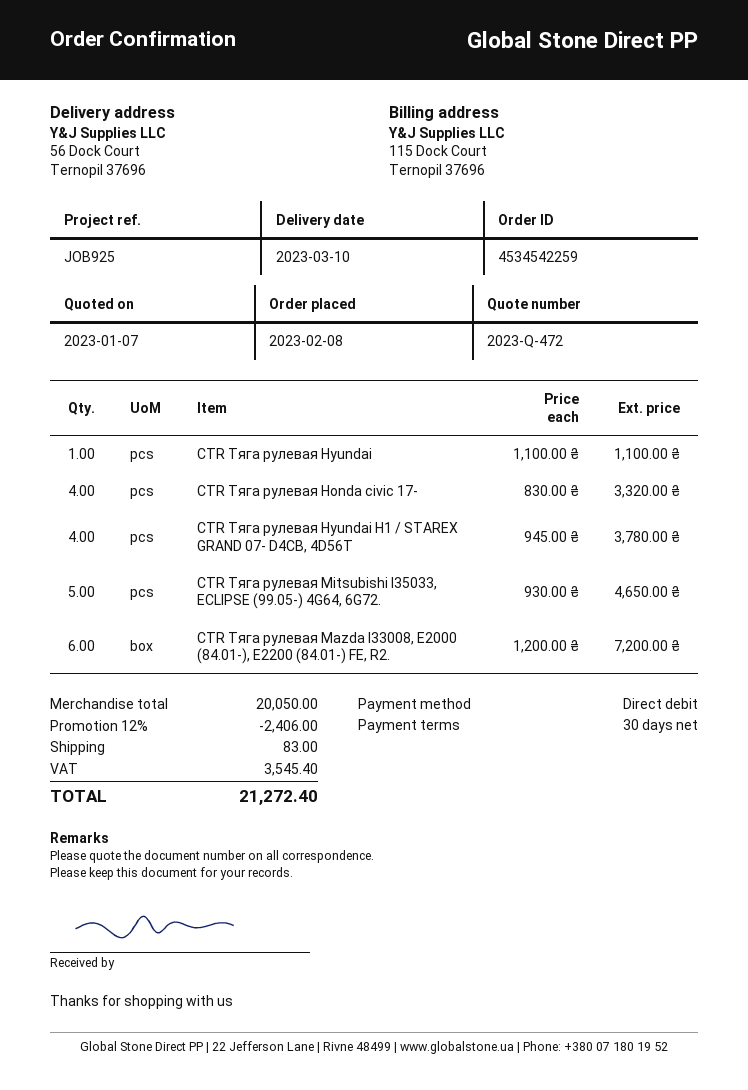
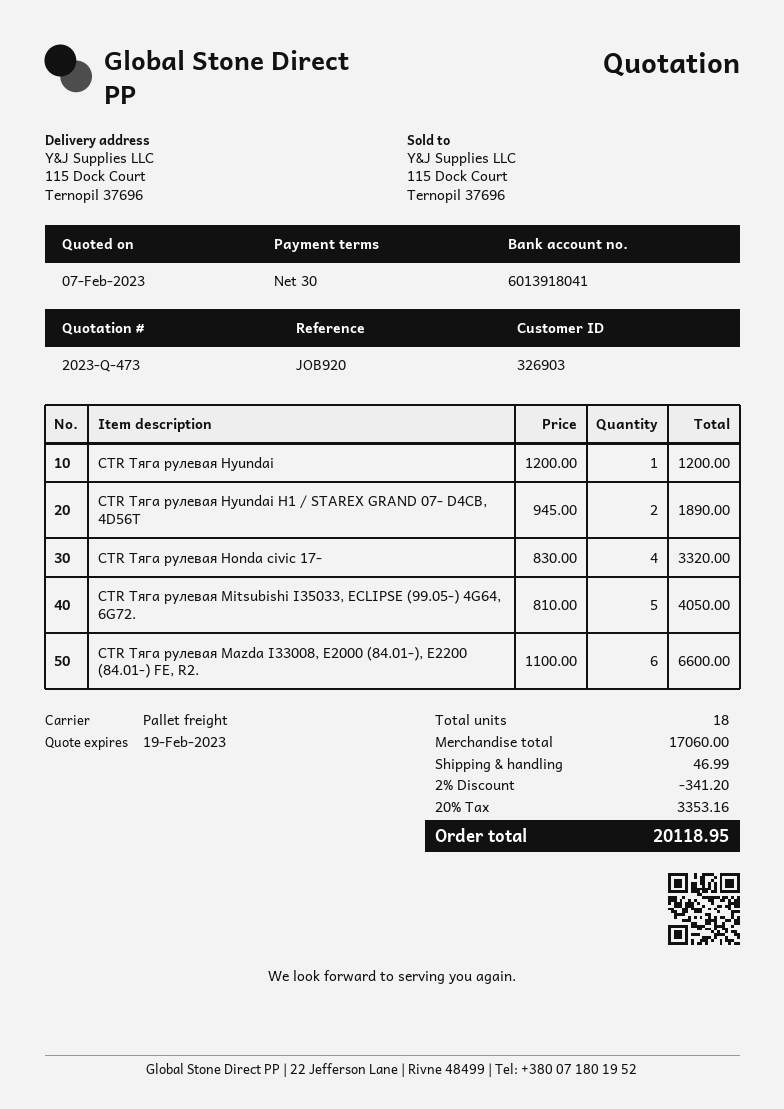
quote number: 2023-Q-472 -> 2023-Q-473
quote date: 2023-01-07 -> 2023-02-07
reference: JOB925 -> JOB920
ship to: 56 Dock Court, Ternopil 37696 -> 115 Dock Court, Ternopil 37696
CTR Тяга рулевая Hyundai: 1 x 1100.00 = 1100.00 -> 1 x 1200.00 = 1200.00
CTR Тяга рулевая Hyundai H1 / STAREX GRAND 07- D4CB, 4D56T: 4 x 945.00 = 3780.00 -> 2 x 945.00 = 1890.00
CTR Тяга рулевая Mitsubishi I35033, ECLIPSE (99.05-) 4G64, 6G72.: 5 x 930.00 = 4650.00 -> 5 x 810.00 = 4050.00
CTR Тяга рулевая Mazda I33008, E2000 (84.01-), E2200 (84.01-) FE, R2.: 6 x 1200.00 = 7200.00 -> 6 x 1100.00 = 6600.00
subtotal: 20050.00 -> 17060.00
discount: 12% = 2406.00 -> 2% = 341.20
shipping: 83.00 -> 46.99
tax: 3545.40 -> 3353.16
total: 21272.40 -> 20118.95

